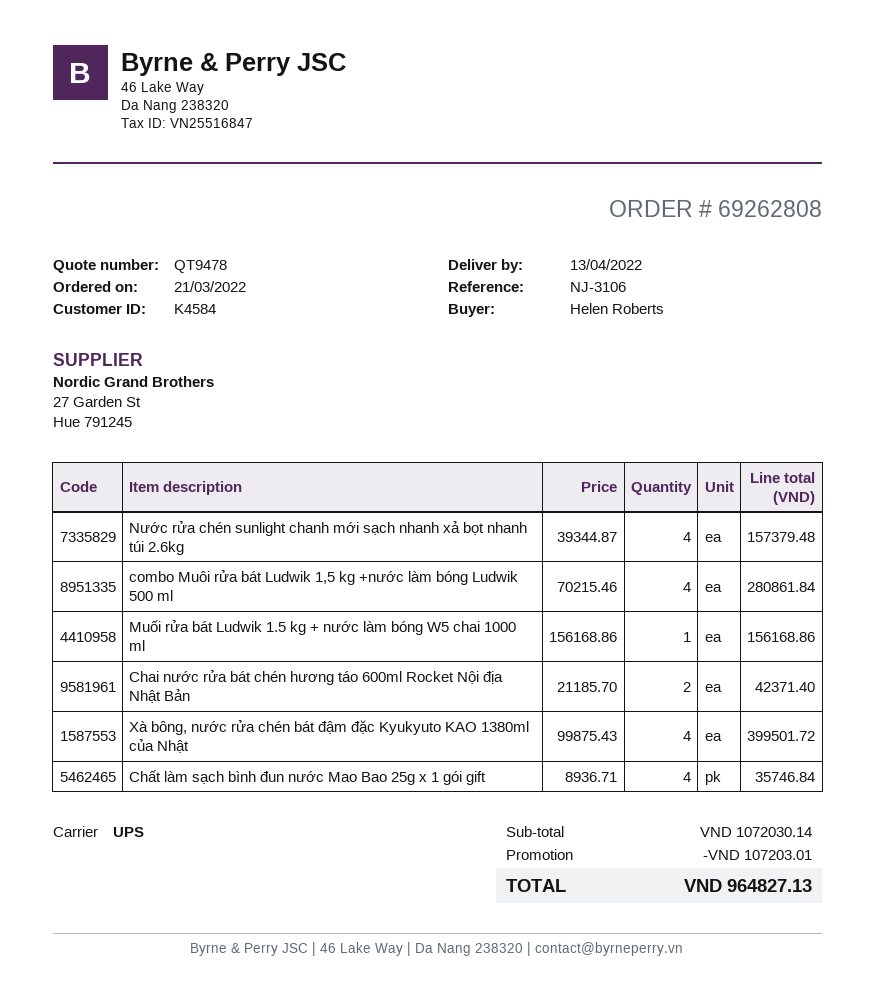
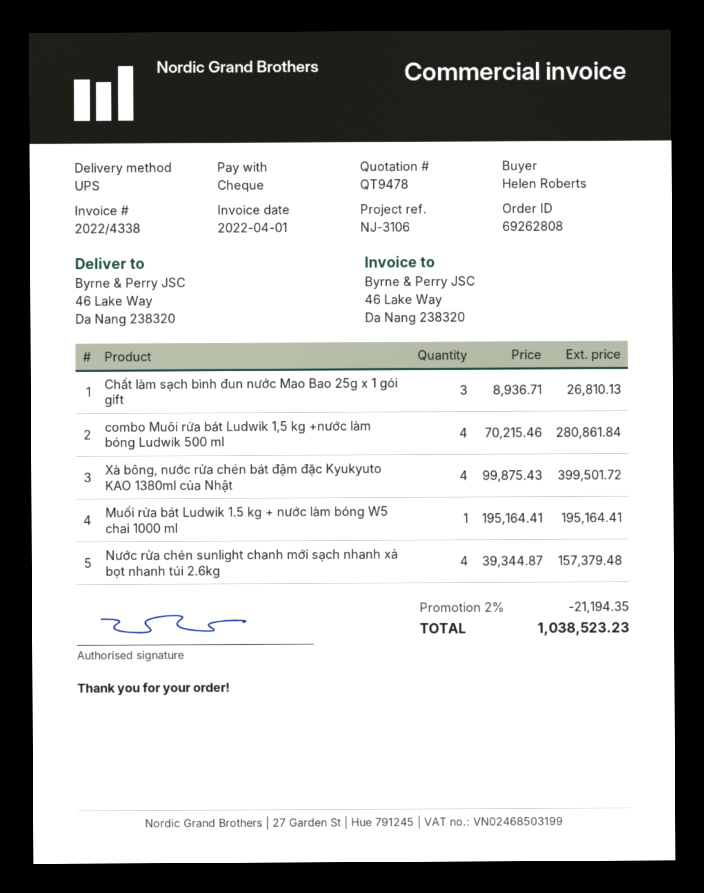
Muối rửa bát Ludwik 1.5 kg + nước làm bóng W5 chai 1000 ml: 1 x 156168.86 = 156168.86 -> 1 x 195164.41 = 195164.41
Chai nước rửa bát chén hương táo 600ml Rocket Nội địa Nhật Bản: 2 x 21185.70 = 42371.40 -> none
Chất làm sạch bình đun nước Mao Bao 25g x 1 gói gift: 4 x 8936.71 = 35746.84 -> 3 x 8936.71 = 26810.13
discount: 107203.01 -> 21194.35
total: 964827.13 -> 1038523.23

